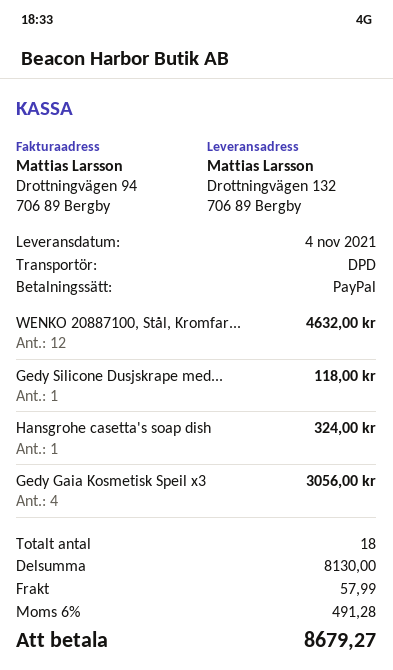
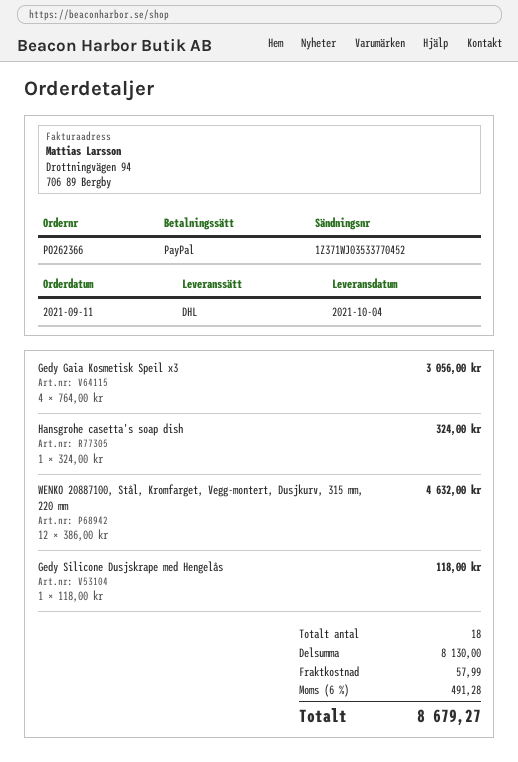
delivery date: 2021-11-04 -> 2021-10-04
shipping method: DPD -> DHL

